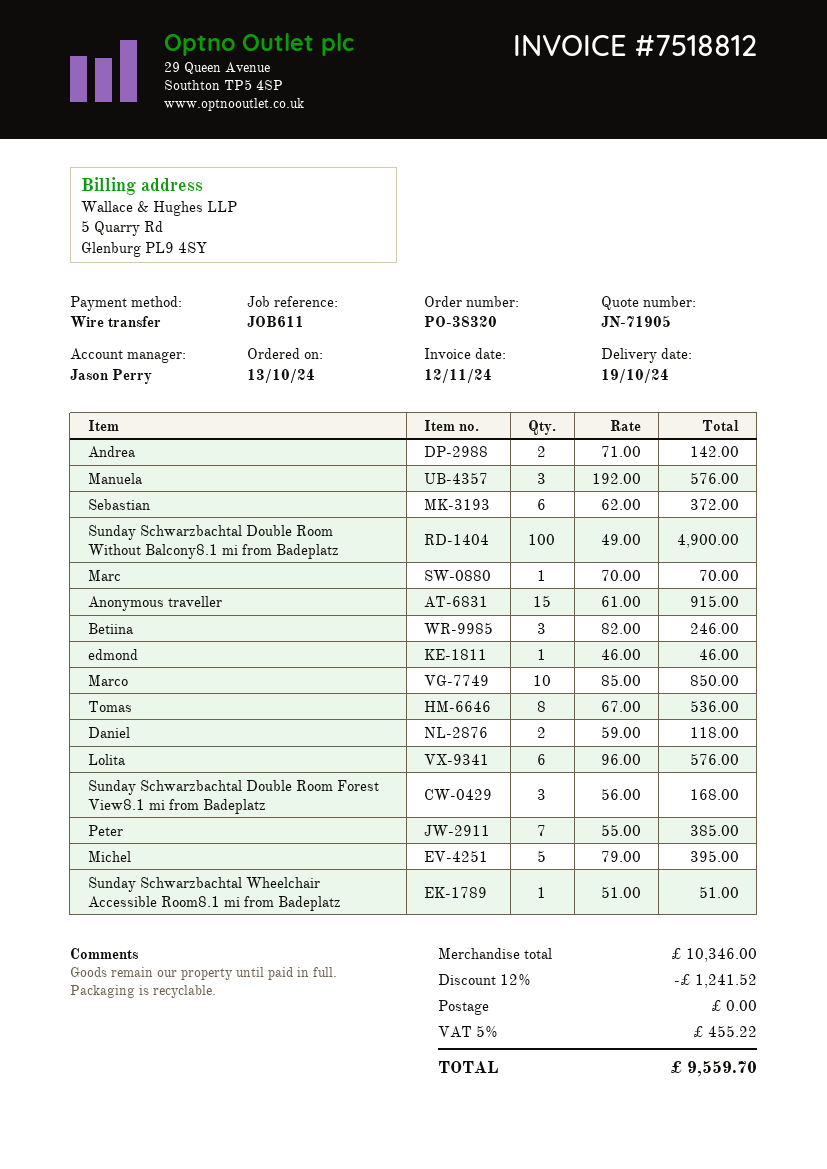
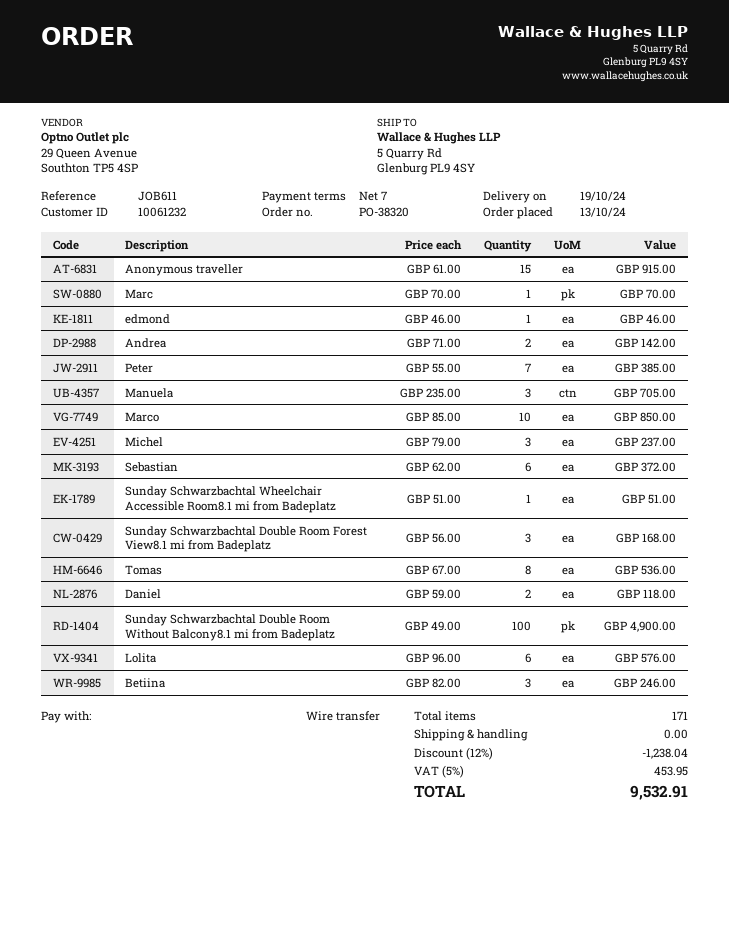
Manuela: 3 x 192.00 = 576.00 -> 3 x 235.00 = 705.00
Michel: 5 x 79.00 = 395.00 -> 3 x 79.00 = 237.00
discount: 12% = 1241.52 -> 12% = 1238.04
tax: 5% = 455.22 -> 5% = 453.95
total: 9559.70 -> 9532.91

